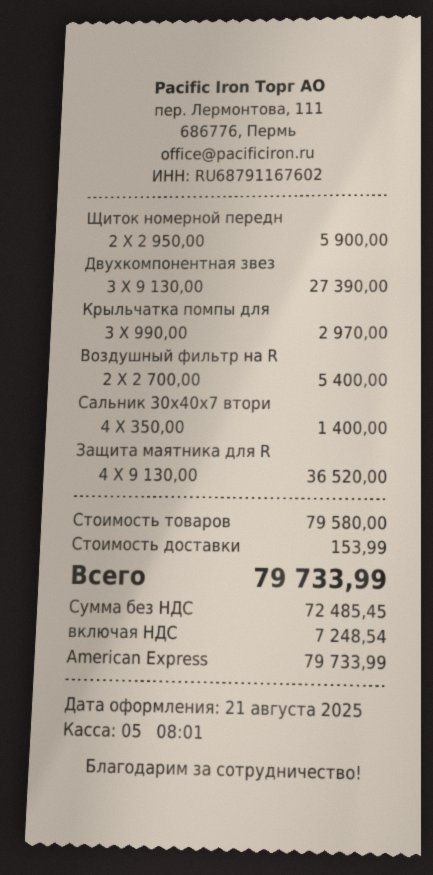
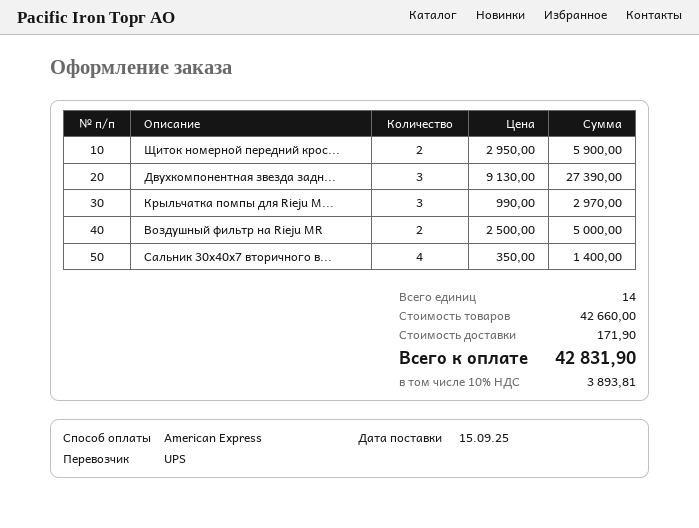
Воздушный фильтр на R: 2 x 2700.00 = 5400.00 -> 2 x 2500.00 = 5000.00
Защита маятника для R: 4 x 9130.00 = 36520.00 -> none
subtotal: 79580.00 -> 42660.00
shipping: 153.99 -> 171.90
tax: 7248.54 -> 3893.81
total: 79733.99 -> 42831.90

